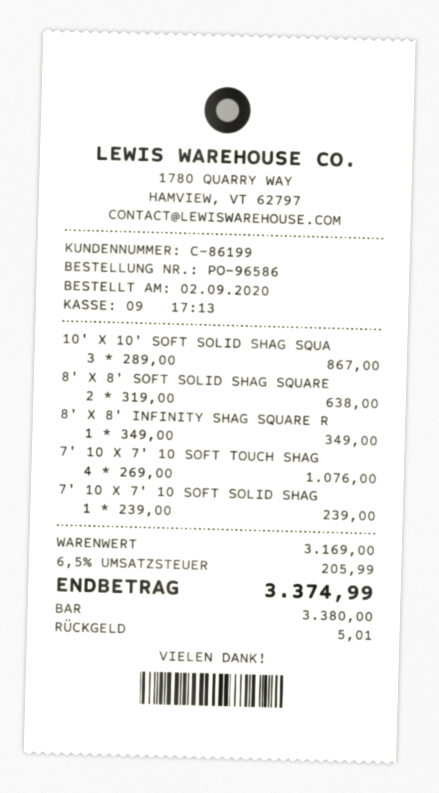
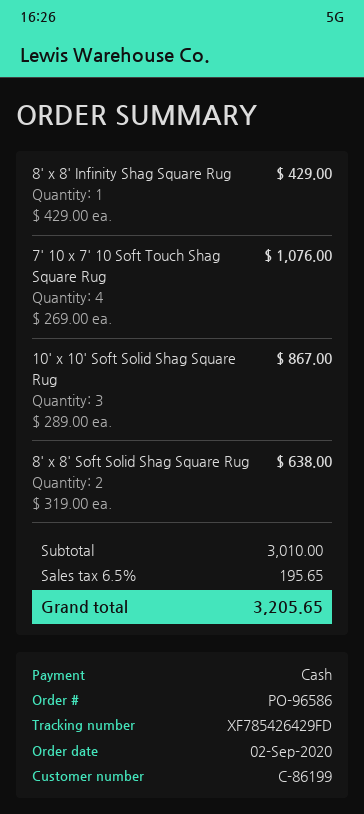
8' X 8' INFINITY SHAG SQUARE R: 1 x 349.00 = 349.00 -> 1 x 429.00 = 429.00
7' 10 X 7' 10 SOFT SOLID SHAG: 1 x 239.00 = 239.00 -> none
subtotal: 3169.00 -> 3010.00
tax: 6.5% = 205.99 -> 6.5% = 195.65
total: 3374.99 -> 3205.65

